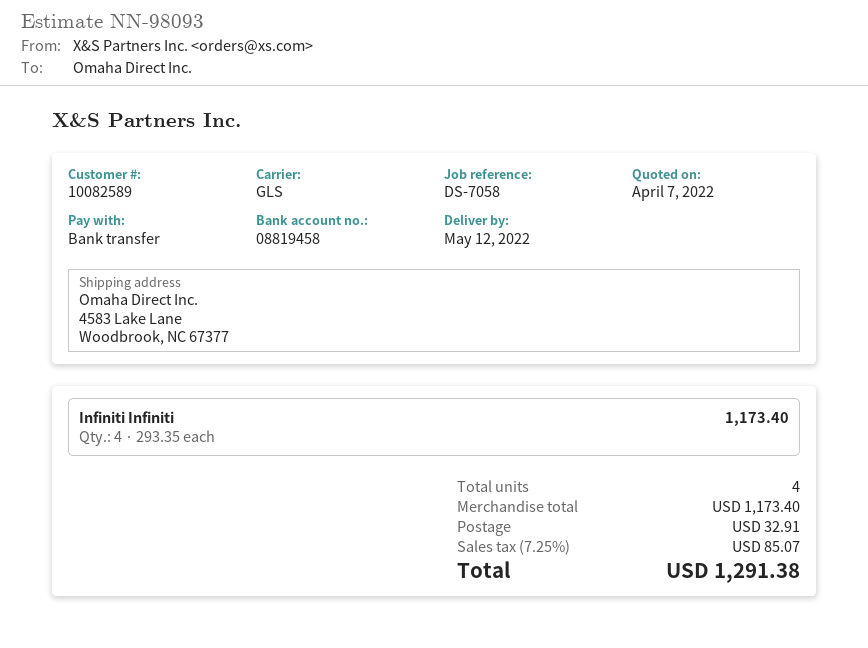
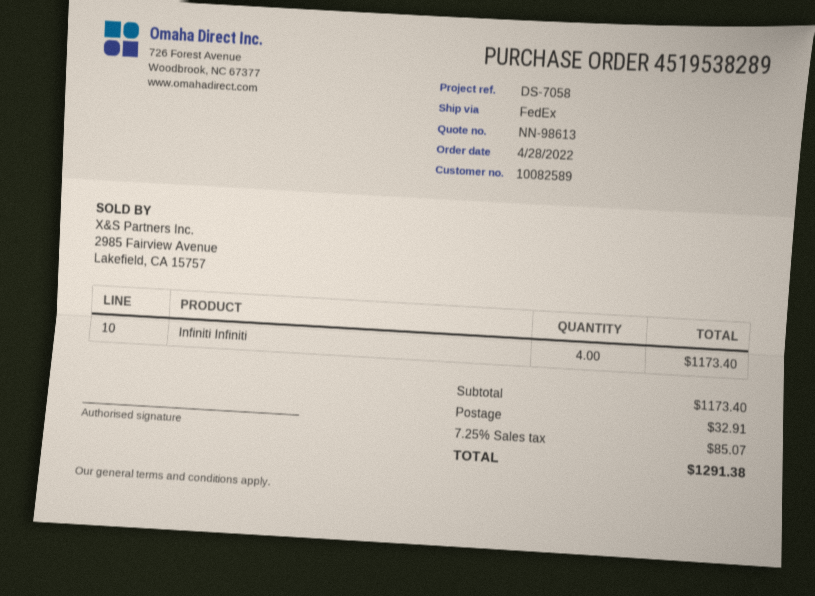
quote number: NN-98093 -> NN-98613
shipping method: GLS -> FedEx

